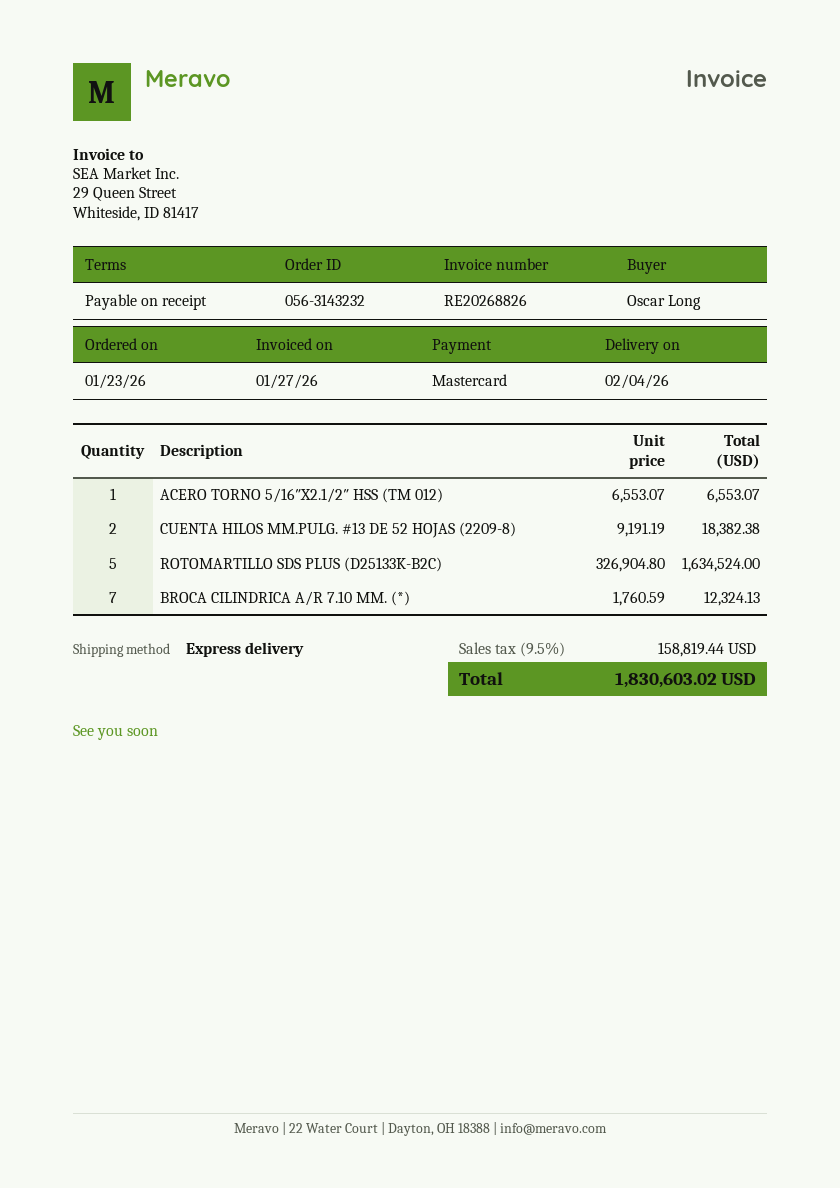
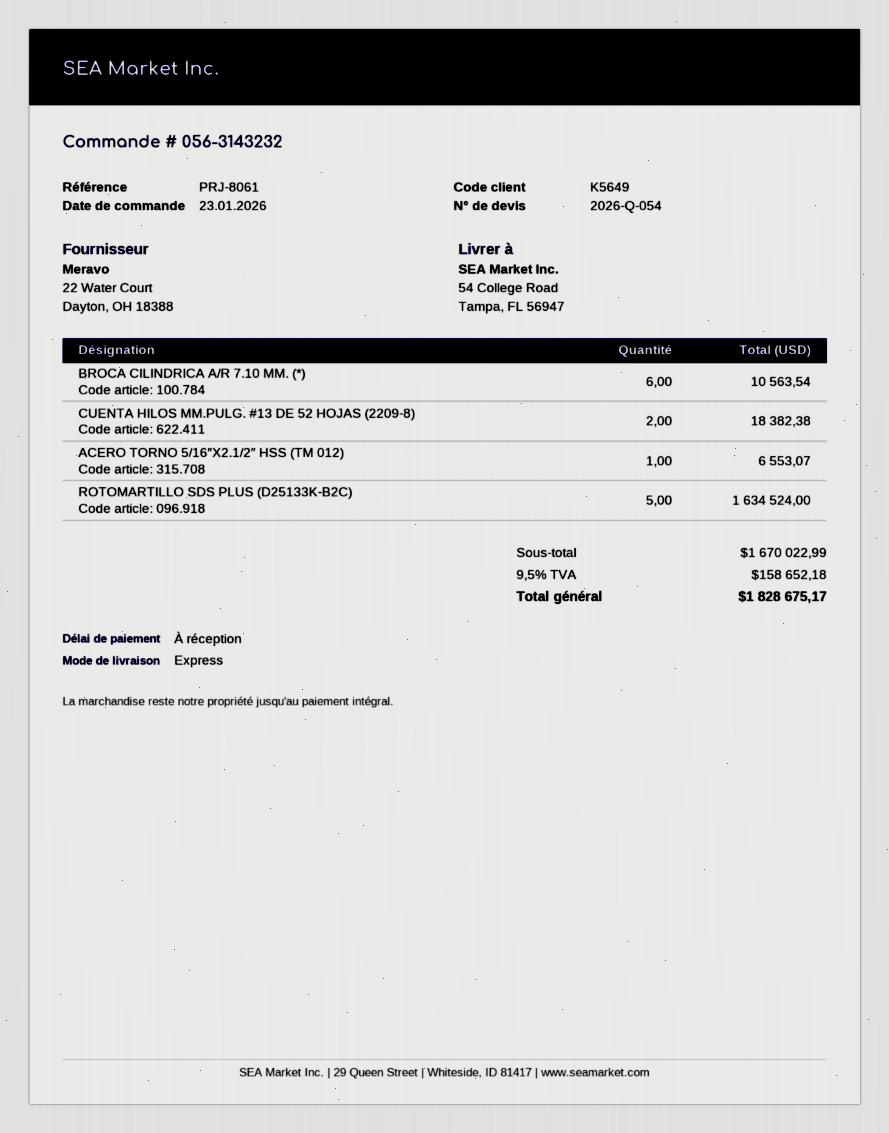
BROCA CILINDRICA A/R 7.10 MM. (*): 7 for 12324.13 -> 6 for 10563.54
tax: 9.5% = 158819.44 -> 9.5% = 158652.18
total: 1830603.02 -> 1828675.17

